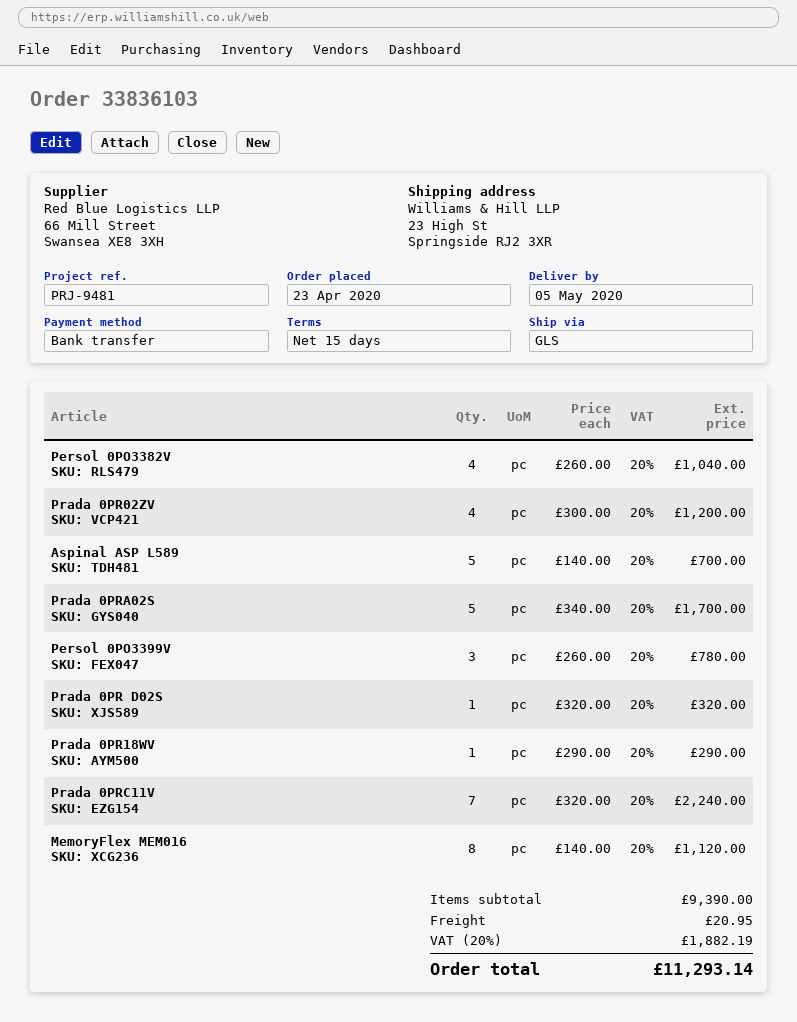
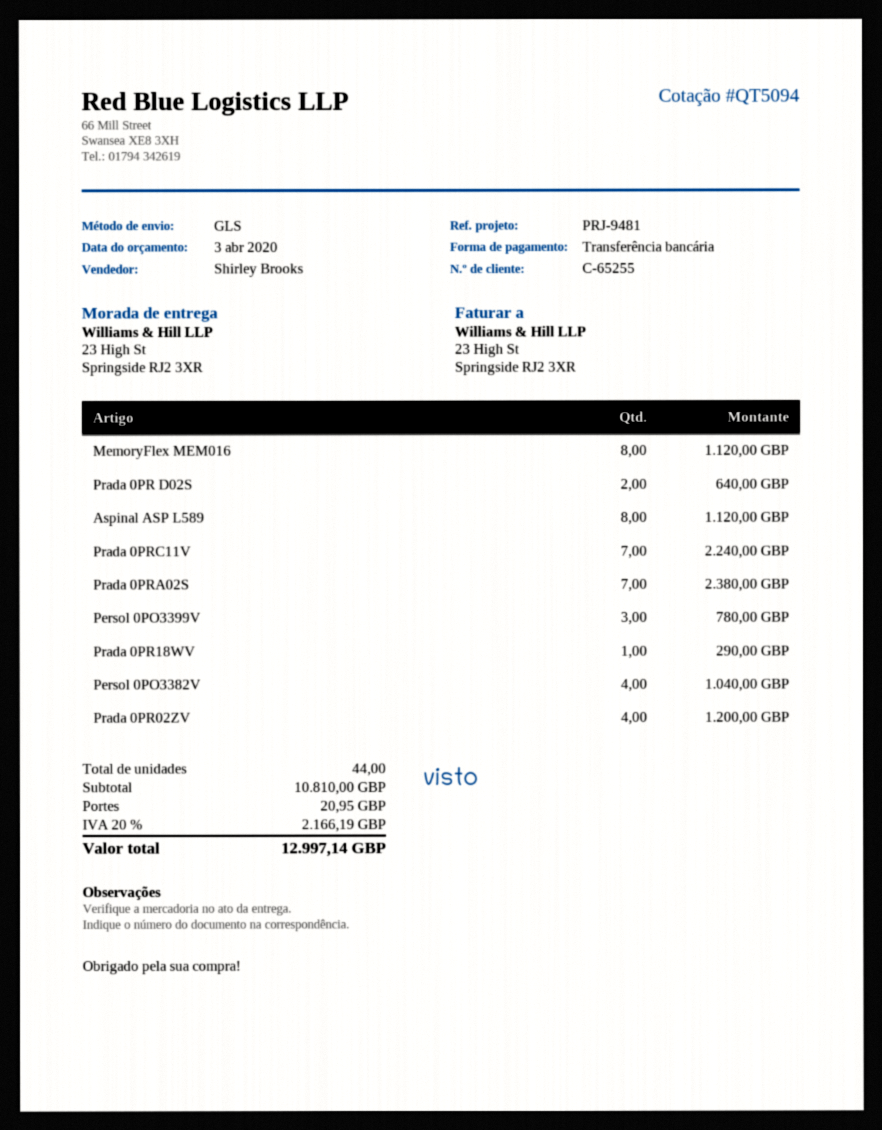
Aspinal ASP L589: 5 for 700.00 -> 8 for 1120.00
Prada 0PRA02S: 5 for 1700.00 -> 7 for 2380.00
Prada 0PR D02S: 1 for 320.00 -> 2 for 640.00
subtotal: 9390.00 -> 10810.00
tax: 20% = 1882.19 -> 20% = 2166.19
total: 11293.14 -> 12997.14

